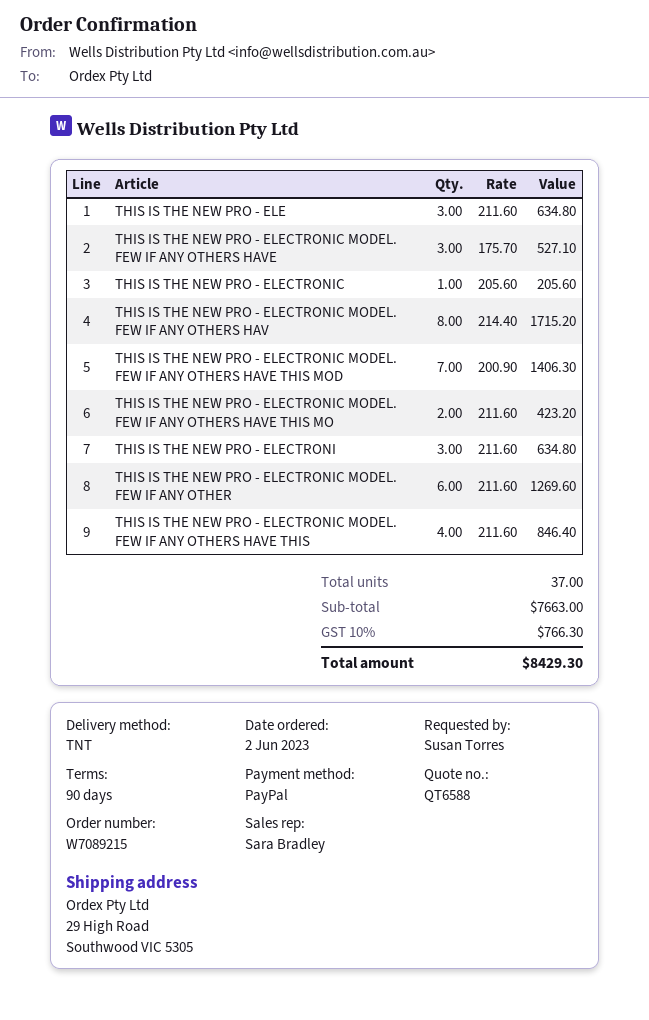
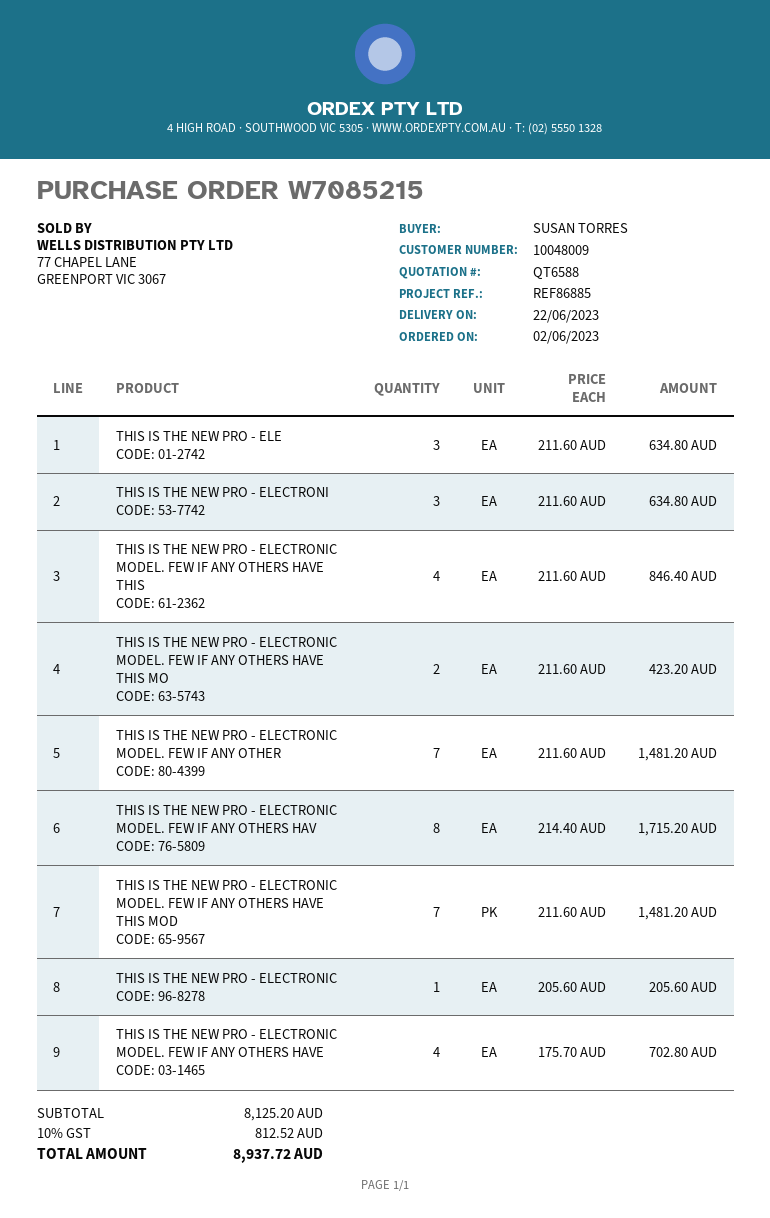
order number: W7089215 -> W7085215
THIS IS THE NEW PRO - ELECTRONIC MODEL. FEW IF ANY OTHERS HAVE: 3 x 175.70 = 527.10 -> 4 x 175.70 = 702.80
THIS IS THE NEW PRO - ELECTRONIC MODEL. FEW IF ANY OTHERS HAVE THIS MOD: 7 x 200.90 = 1406.30 -> 7 x 211.60 = 1481.20
THIS IS THE NEW PRO - ELECTRONIC MODEL. FEW IF ANY OTHER: 6 x 211.60 = 1269.60 -> 7 x 211.60 = 1481.20
subtotal: 7663.00 -> 8125.20
tax: 10% = 766.30 -> 10% = 812.52
total: 8429.30 -> 8937.72

